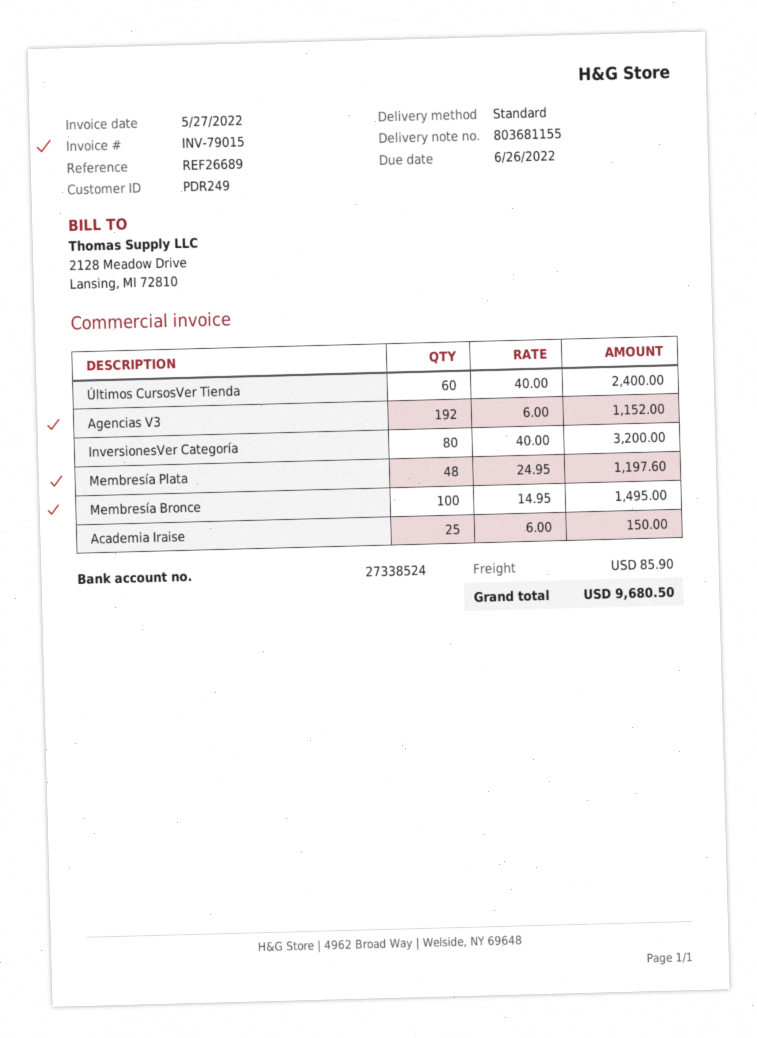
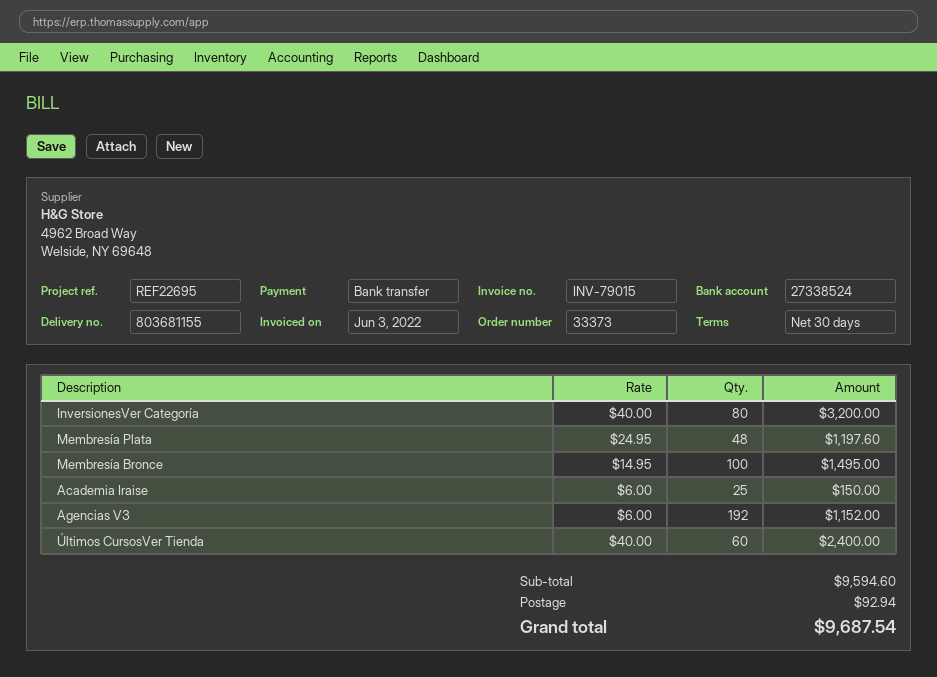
invoice date: 2022-05-27 -> 2022-06-03
reference: REF26689 -> REF22695
shipping: 85.90 -> 92.94
total: 9680.50 -> 9687.54

